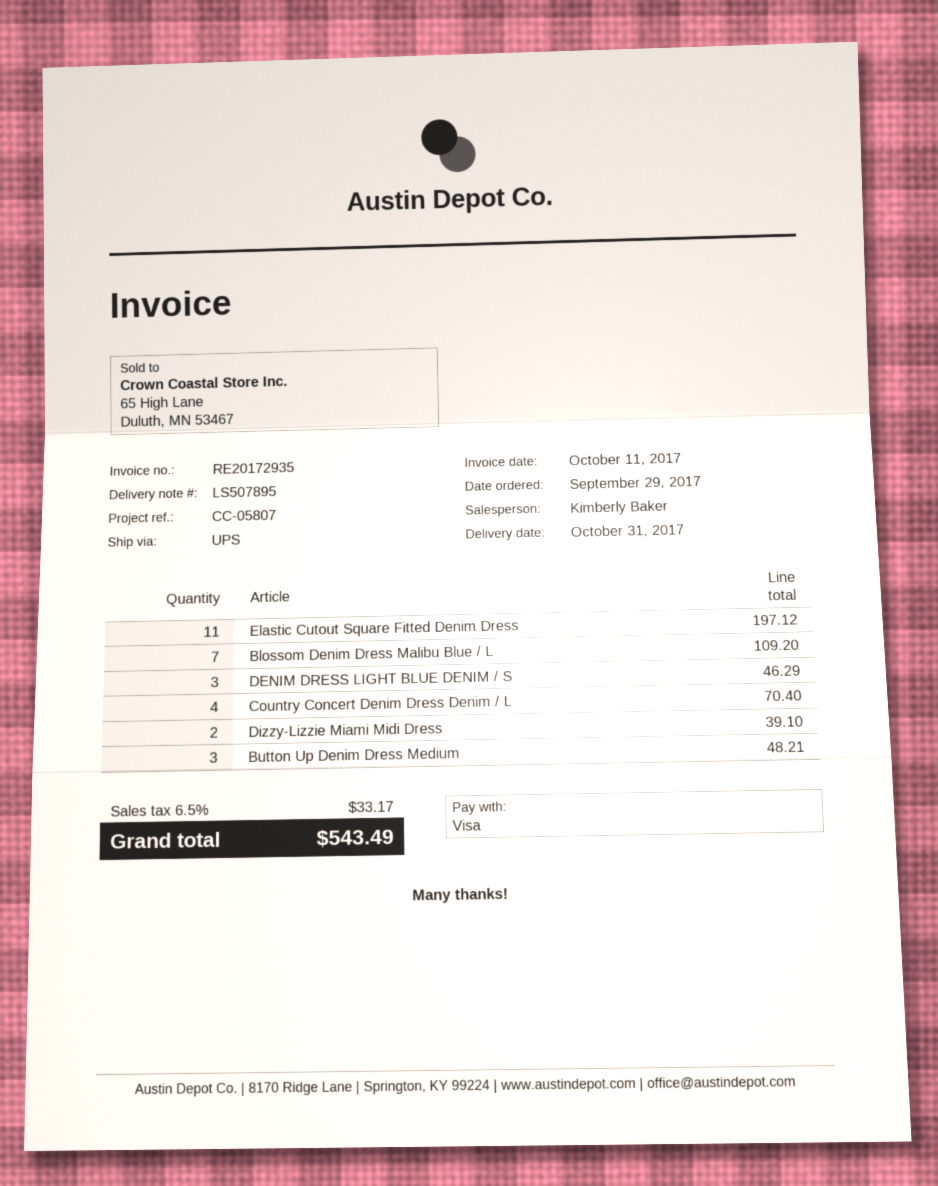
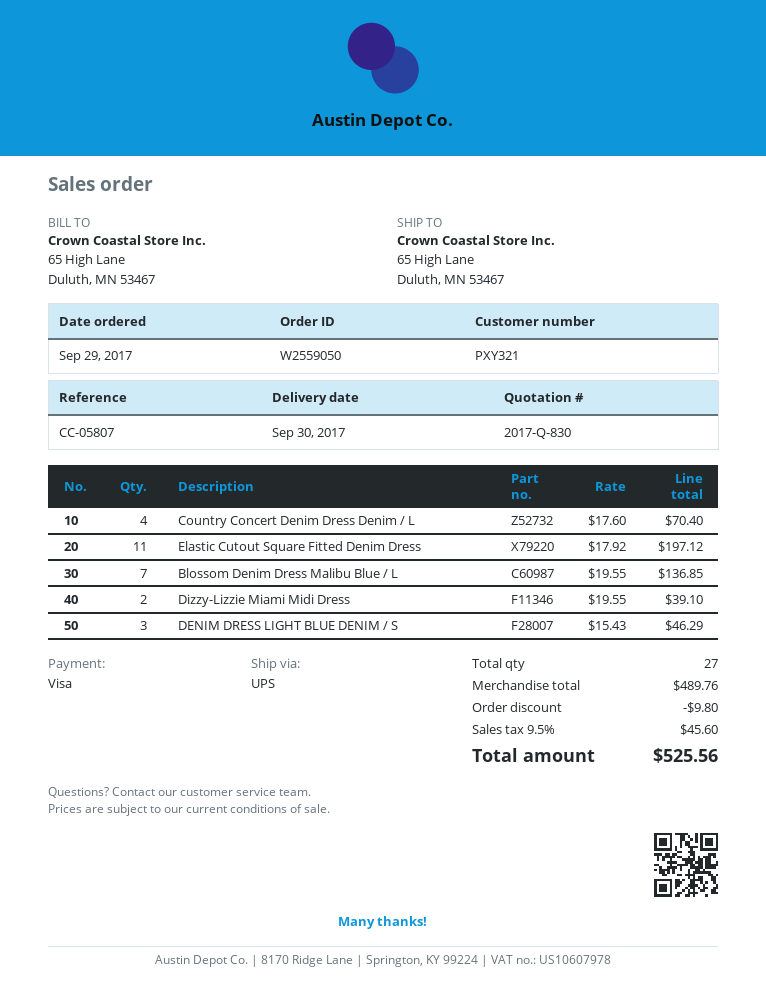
delivery date: 2017-10-31 -> 2017-09-30
Blossom Denim Dress Malibu Blue / L: 7 for 109.20 -> 7 for 136.85
Button Up Denim Dress Medium: 3 for 48.21 -> none
discount: none -> 9.80
tax: 6.5% = 33.17 -> 9.5% = 45.60
total: 543.49 -> 525.56

